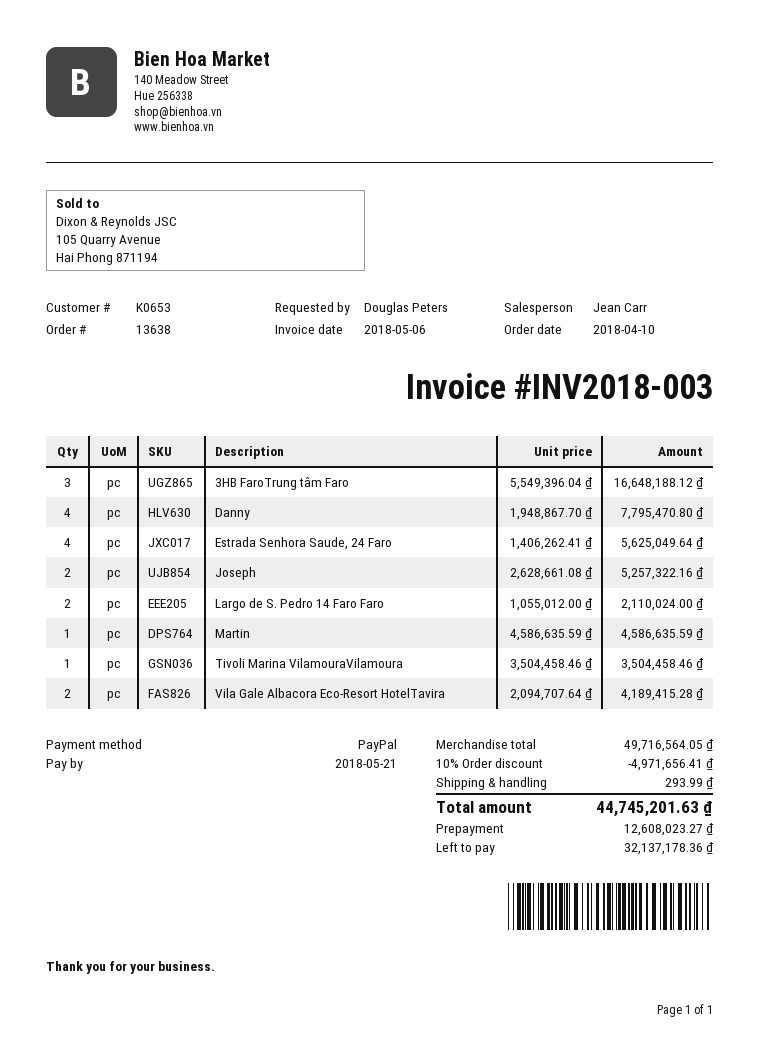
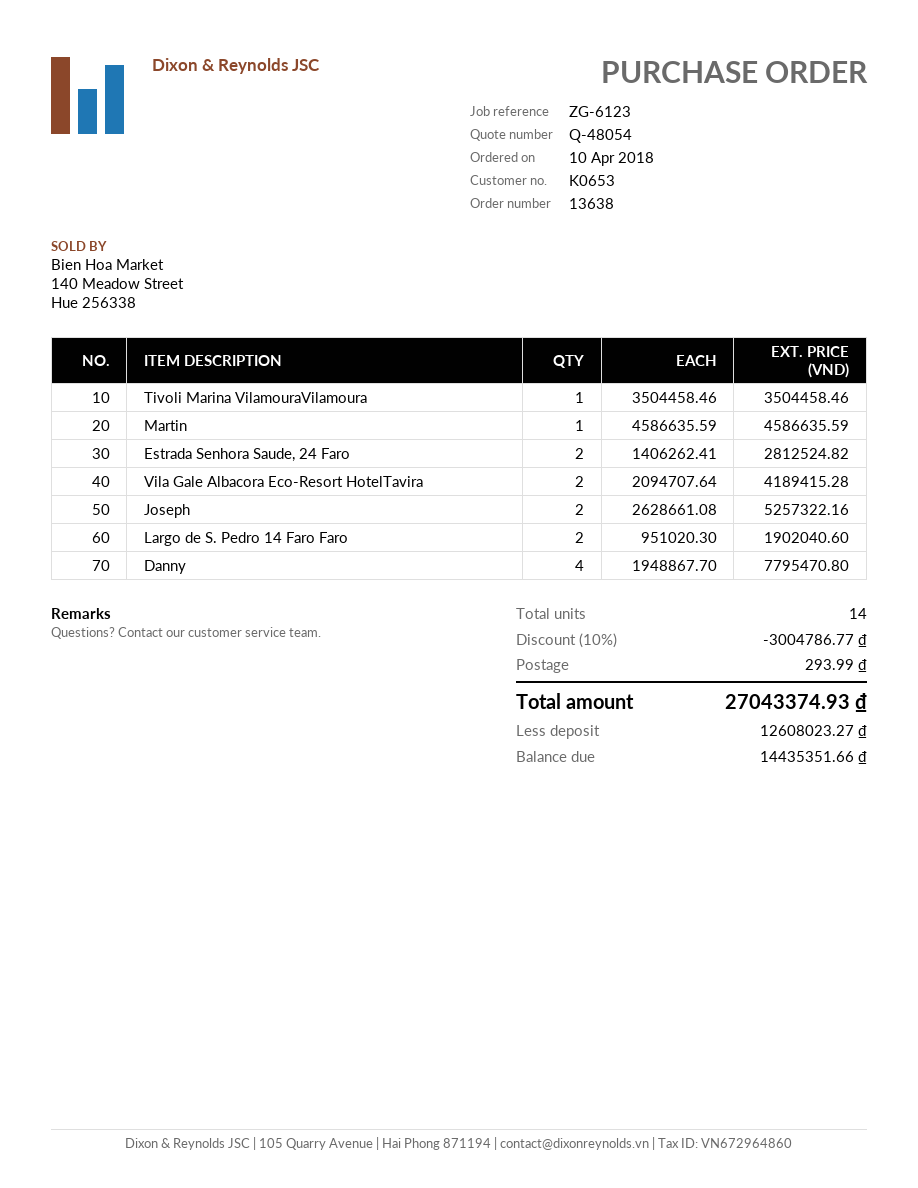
3HB FaroTrung tâm Faro: 3 x 5549396.04 = 16648188.12 -> none
Estrada Senhora Saude, 24 Faro: 4 x 1406262.41 = 5625049.64 -> 2 x 1406262.41 = 2812524.82
Largo de S. Pedro 14 Faro Faro: 2 x 1055012.00 = 2110024.00 -> 2 x 951020.30 = 1902040.60
discount: 10% = 4971656.41 -> 10% = 3004786.77
total: 44745201.63 -> 27043374.93
balance: 32137178.36 -> 14435351.66

